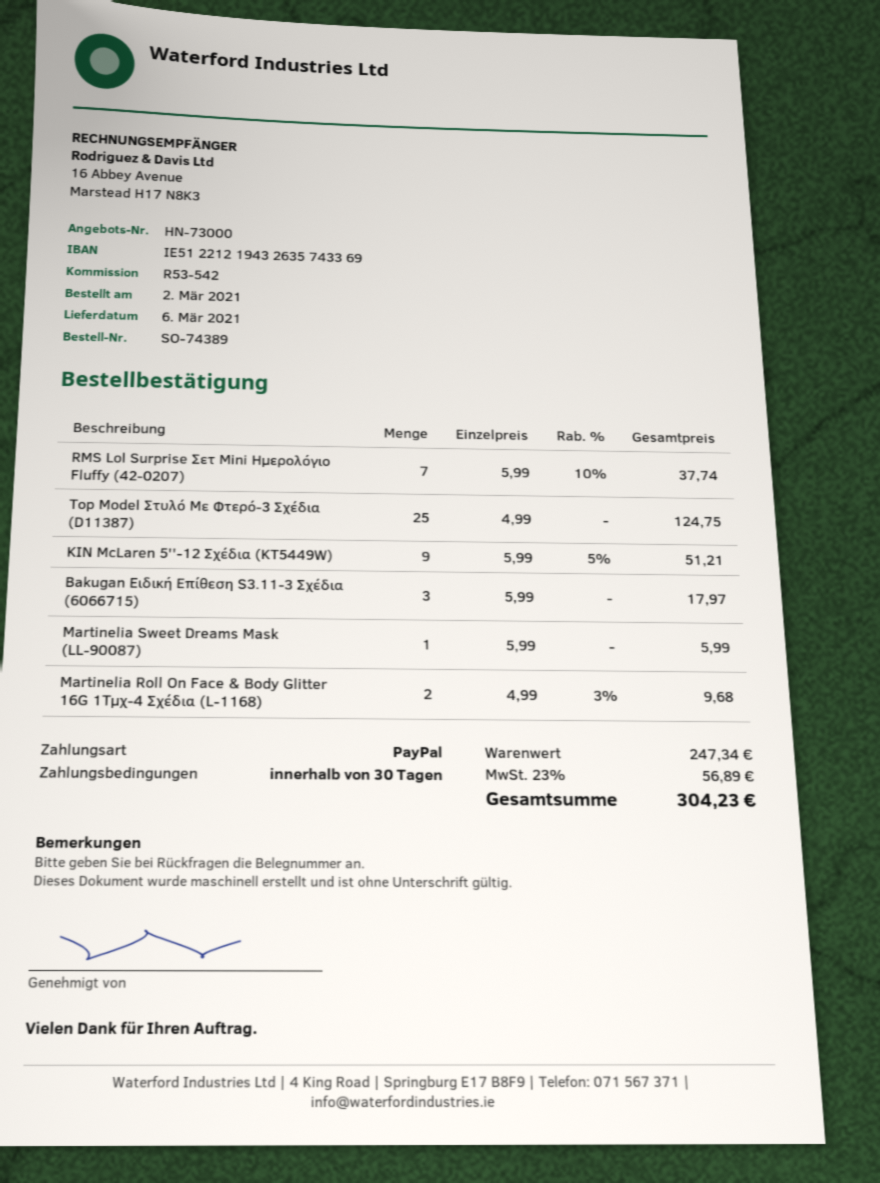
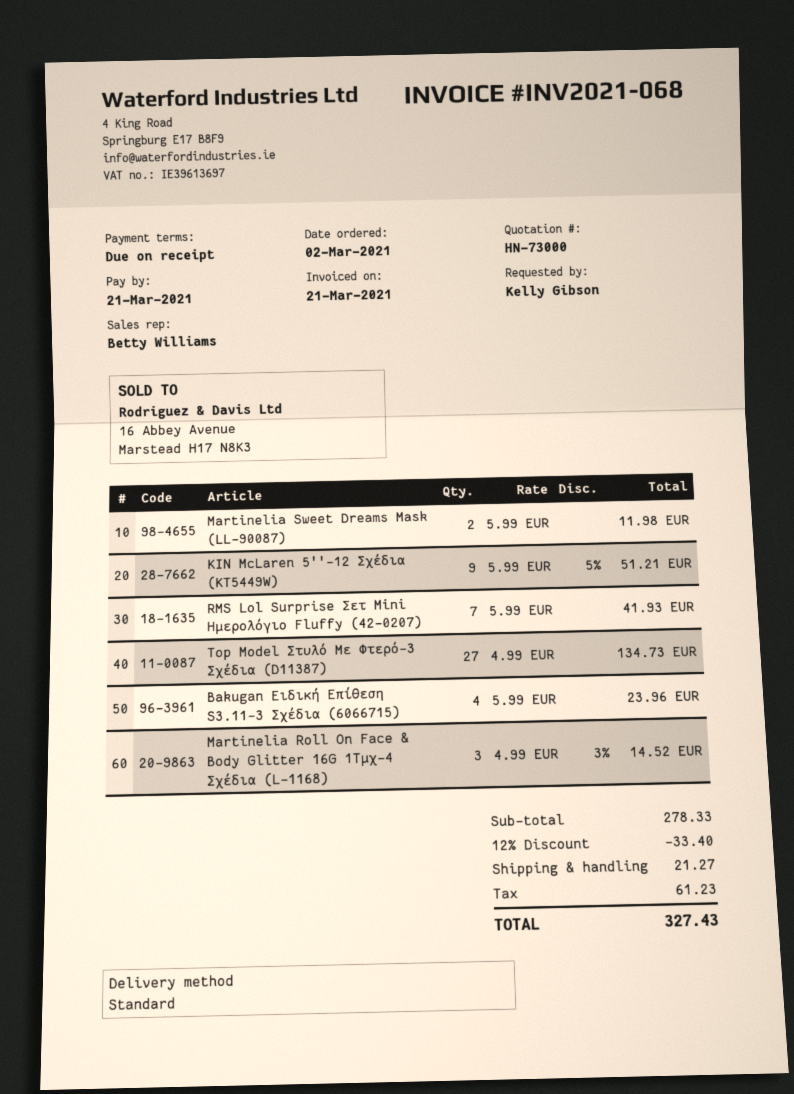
payment terms: 30 days -> on receipt
RMS Lol Surprise Σετ Mini Ημερολόγιο Fluffy (42-0207): 7 x 5.99 - 10% = 37.74 -> 7 x 5.99 = 41.93
Top Model Στυλό Με Φτερό-3 Σχέδια (D11387): 25 x 4.99 = 124.75 -> 27 x 4.99 = 134.73
Bakugan Ειδική Επίθεση S3.11-3 Σχέδια (6066715): 3 x 5.99 = 17.97 -> 4 x 5.99 = 23.96
Martinelia Sweet Dreams Mask (LL-90087): 1 x 5.99 = 5.99 -> 2 x 5.99 = 11.98
Martinelia Roll On Face & Body Glitter 16G 1Τμχ-4 Σχέδια (L-1168): 2 x 4.99 - 3% = 9.68 -> 3 x 4.99 - 3% = 14.52
subtotal: 247.34 -> 278.33
discount: none -> 12% = 33.40
shipping: none -> 21.27
tax: 56.89 -> 61.23
total: 304.23 -> 327.43

